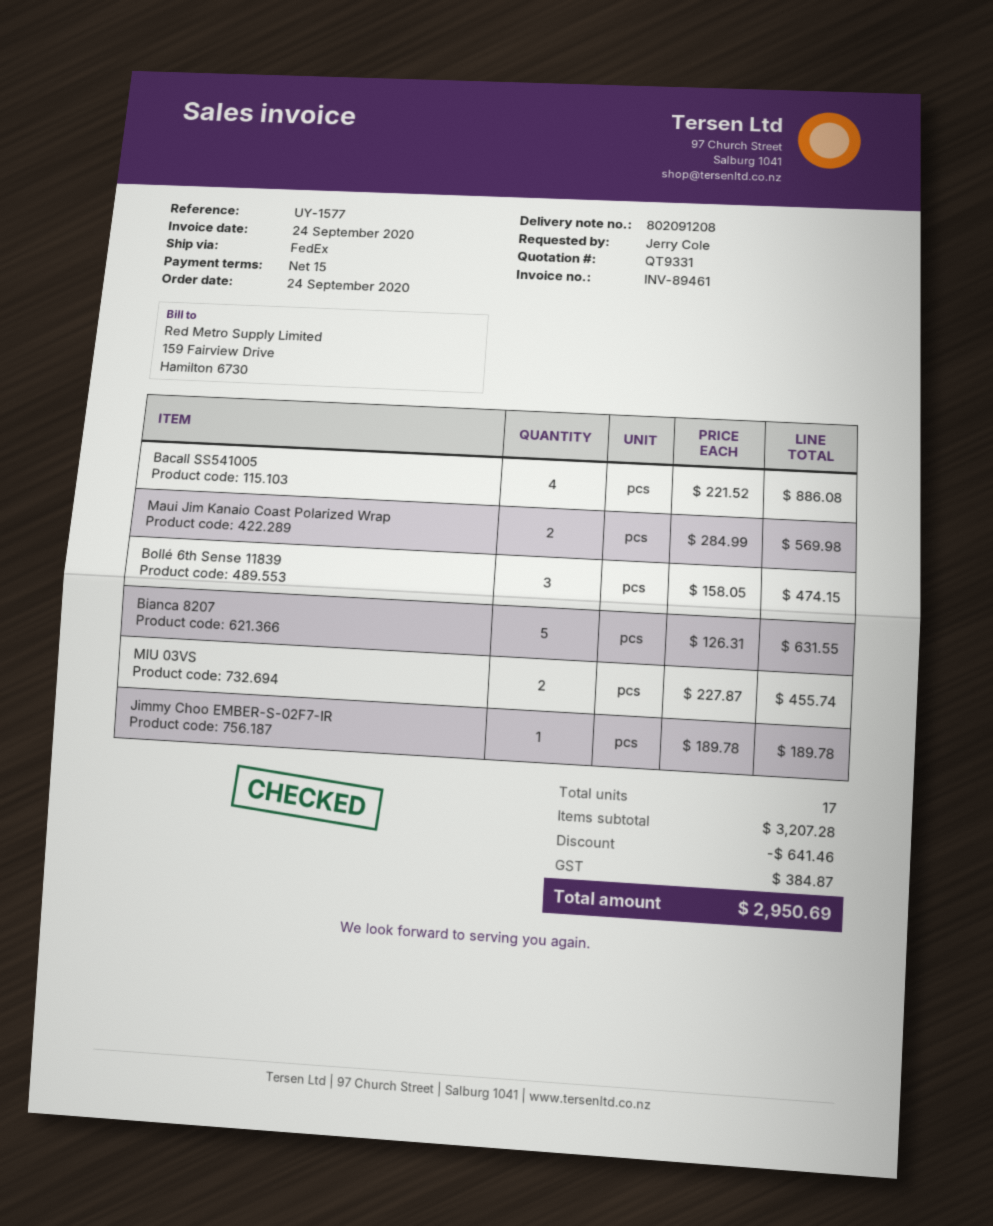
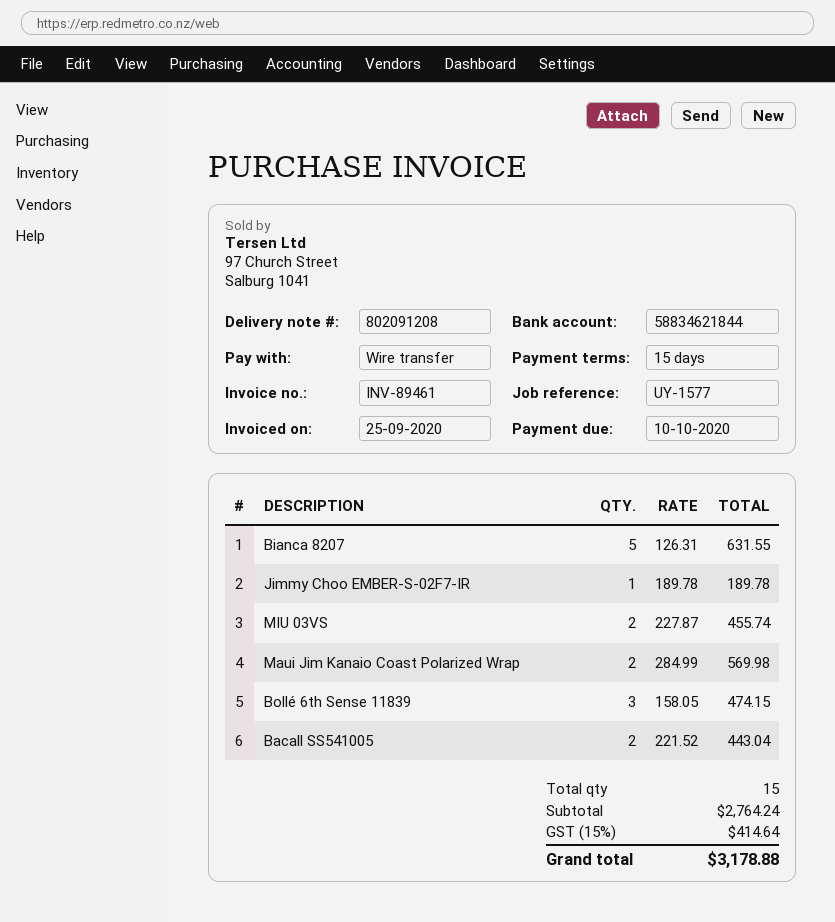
invoice date: 2020-09-24 -> 2020-09-25
Bacall SS541005: 4 x 221.52 = 886.08 -> 2 x 221.52 = 443.04
total quantity: 17 -> 15
subtotal: 3207.28 -> 2764.24
discount: 641.46 -> none
tax: 384.87 -> 414.64
total: 2950.69 -> 3178.88

